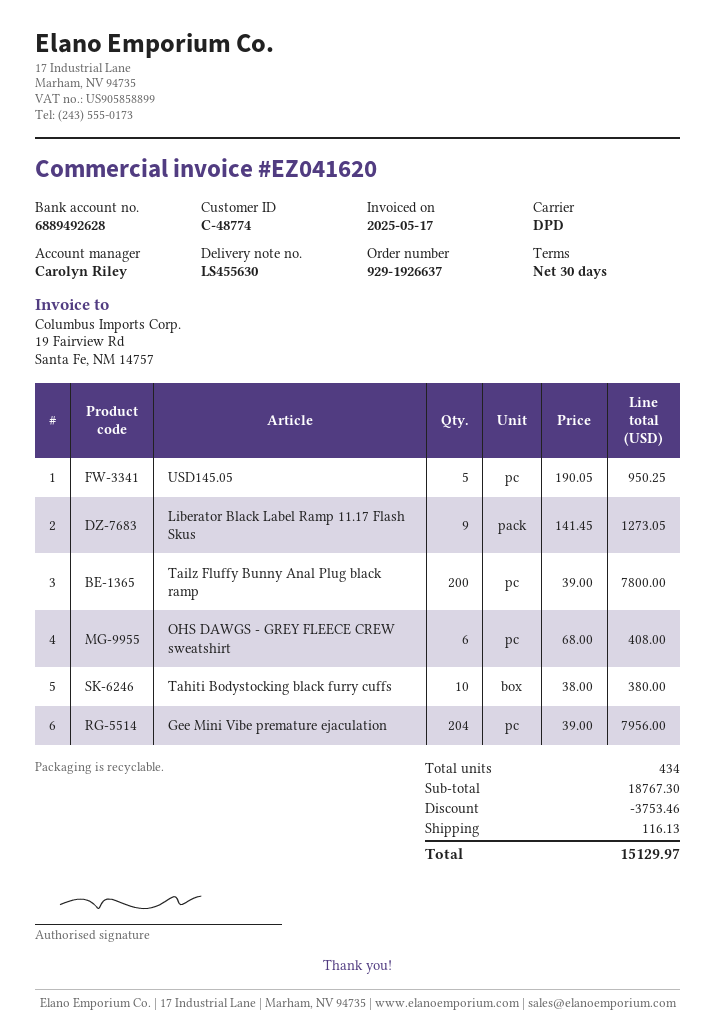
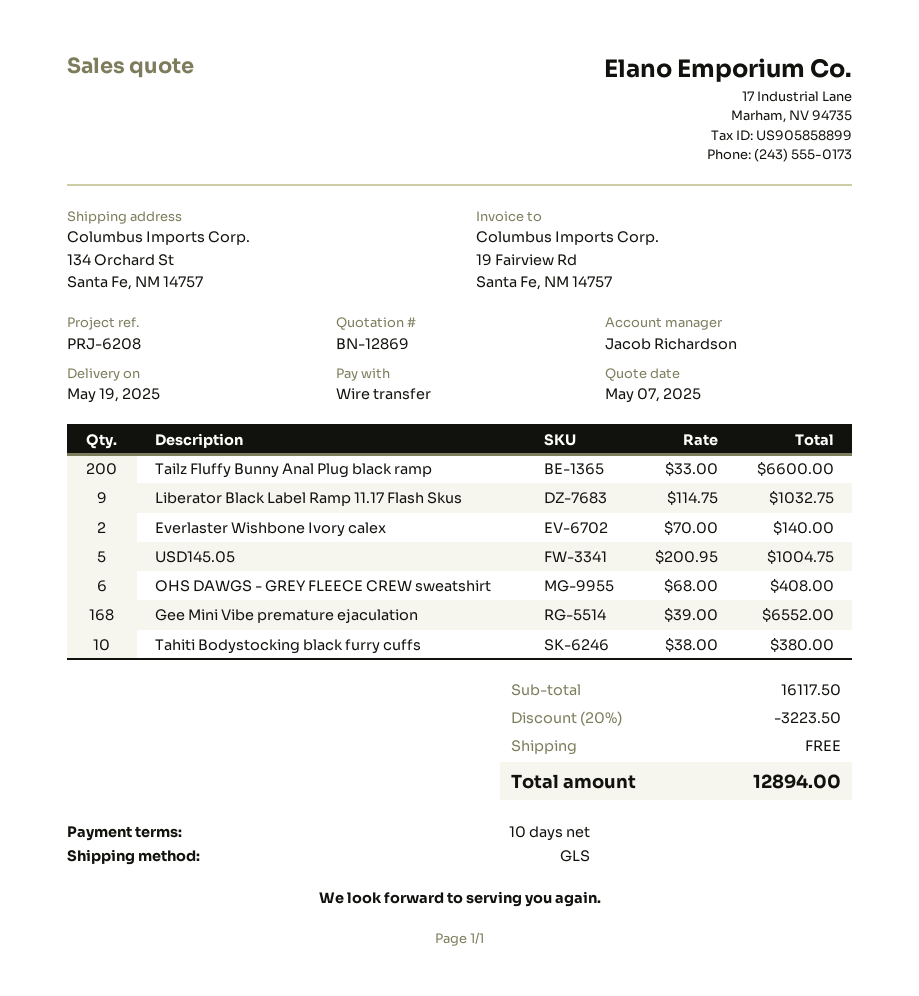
payment terms: 30 days -> 10 days
sales rep: Carolyn Riley -> Jacob Richardson
shipping method: DPD -> GLS
USD145.05: 5 x 190.05 = 950.25 -> 5 x 200.95 = 1004.75
Liberator Black Label Ramp 11.17 Flash Skus: 9 x 141.45 = 1273.05 -> 9 x 114.75 = 1032.75
Tailz Fluffy Bunny Anal Plug black ramp: 200 x 39.00 = 7800.00 -> 200 x 33.00 = 6600.00
Gee Mini Vibe premature ejaculation: 204 x 39.00 = 7956.00 -> 168 x 39.00 = 6552.00
Everlaster Wishbone Ivory calex: none -> 2 x 70.00 = 140.00
subtotal: 18767.30 -> 16117.50
discount: 3753.46 -> 3223.50
shipping: 116.13 -> 0.00
total: 15129.97 -> 12894.00

